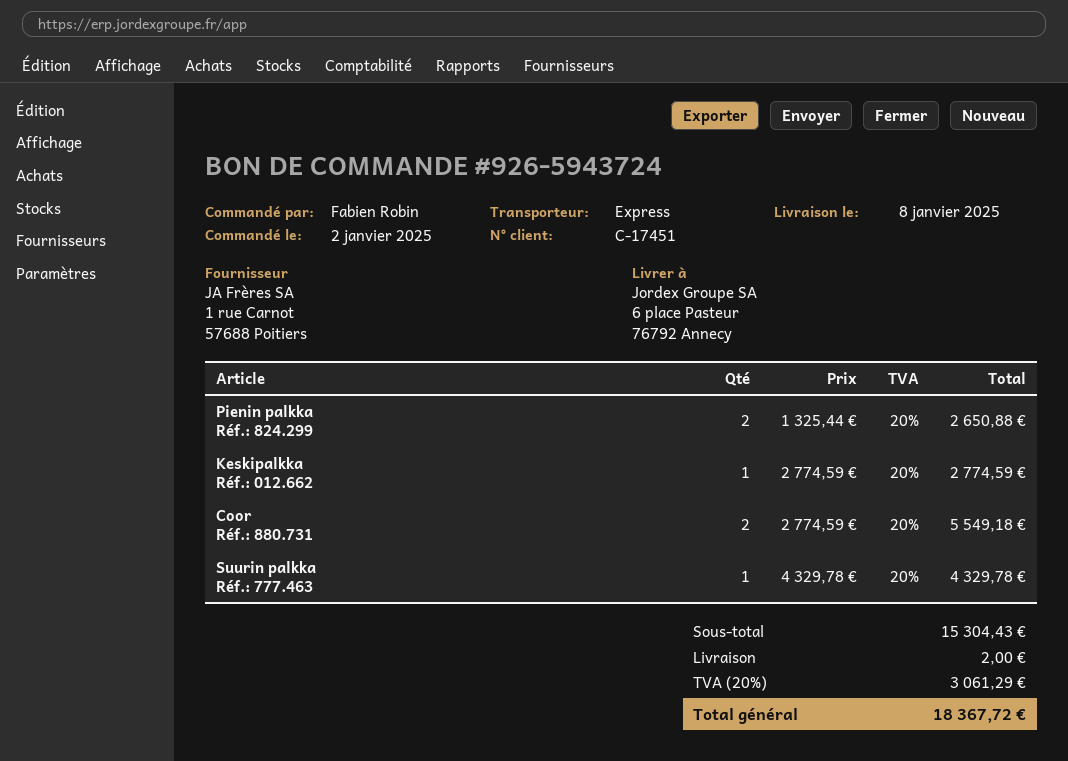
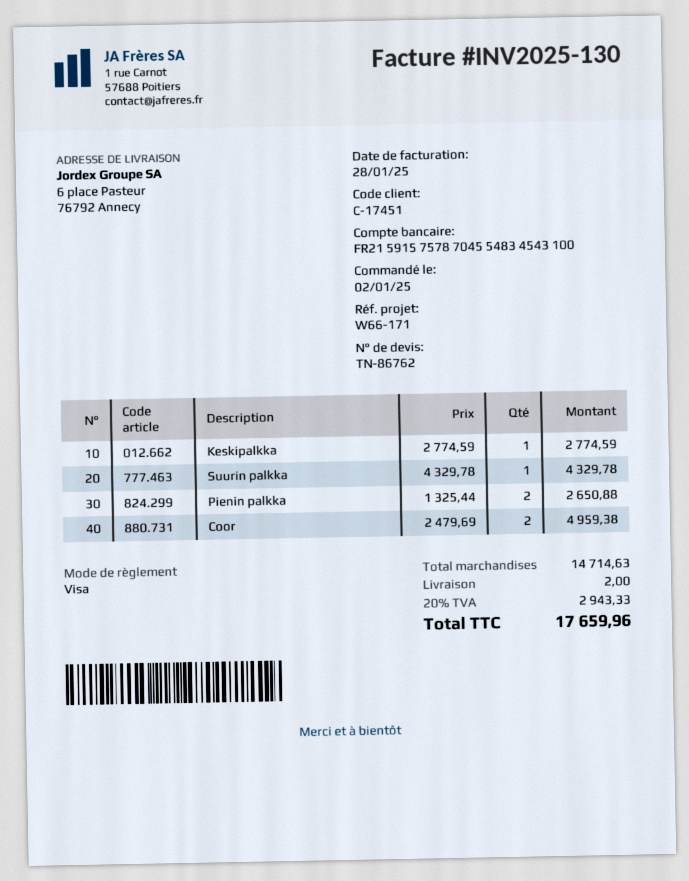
Coor: 2 x 2774.59 = 5549.18 -> 2 x 2479.69 = 4959.38
subtotal: 15304.43 -> 14714.63
tax: 20% = 3061.29 -> 20% = 2943.33
total: 18367.72 -> 17659.96

